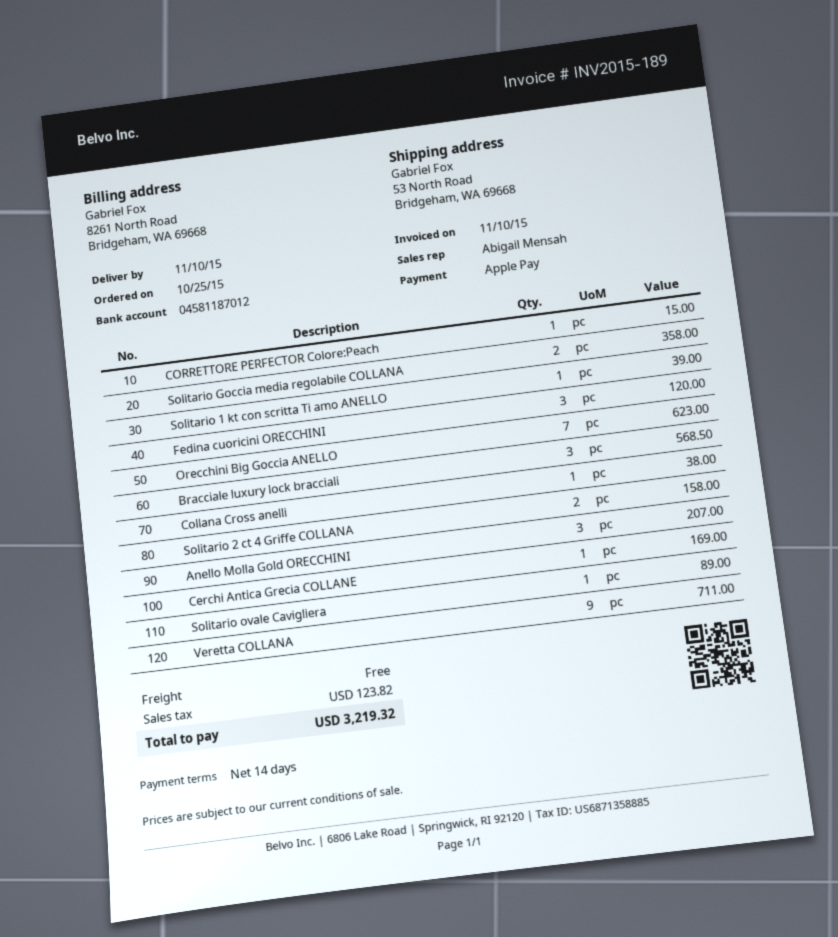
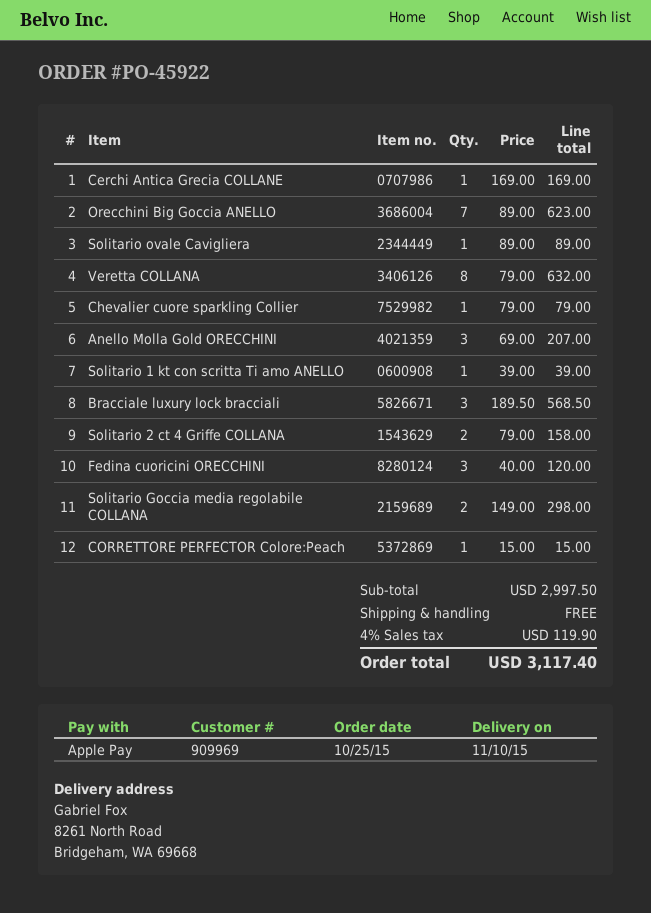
ship to: 53 North Road, Bridgeham, WA 69668 -> 8261 North Road, Bridgeham, WA 69668
Solitario Goccia media regolabile COLLANA: 2 for 358.00 -> 2 for 298.00
Collana Cross anelli: 1 for 38.00 -> none
Veretta COLLANA: 9 for 711.00 -> 8 for 632.00
Chevalier cuore sparkling Collier: none -> 1 for 79.00
tax: 123.82 -> 119.90
total: 3219.32 -> 3117.40

